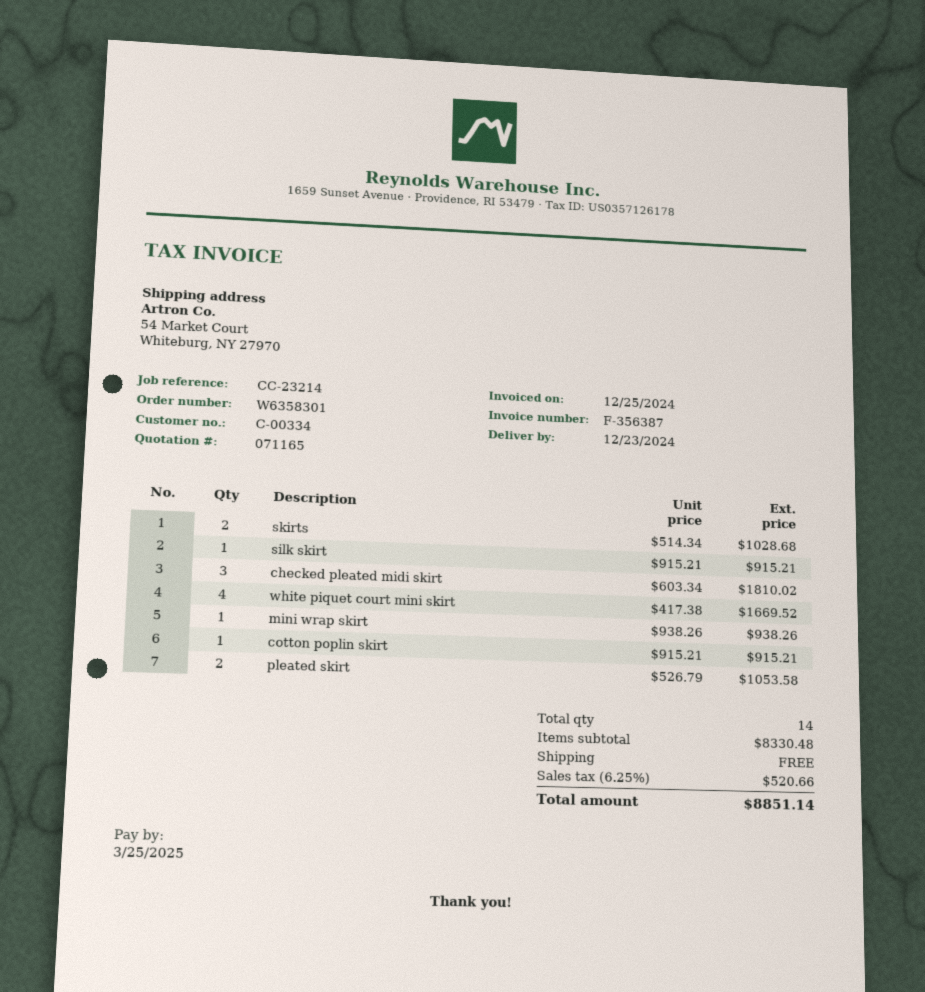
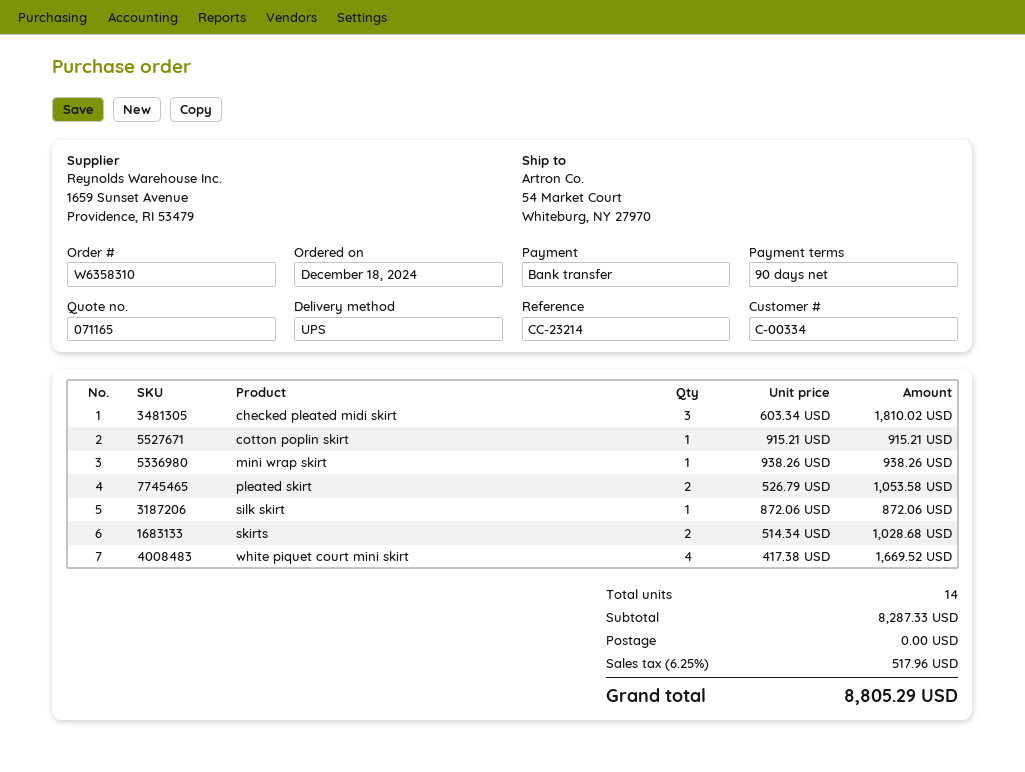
order number: W6358301 -> W6358310
silk skirt: 1 x 915.21 = 915.21 -> 1 x 872.06 = 872.06
subtotal: 8330.48 -> 8287.33
tax: 6.25% = 520.66 -> 6.25% = 517.96
total: 8851.14 -> 8805.29

